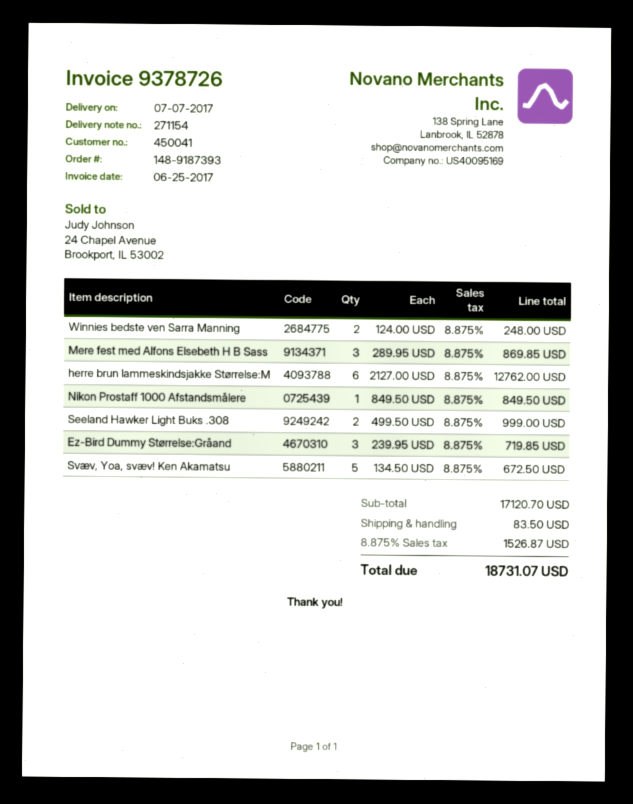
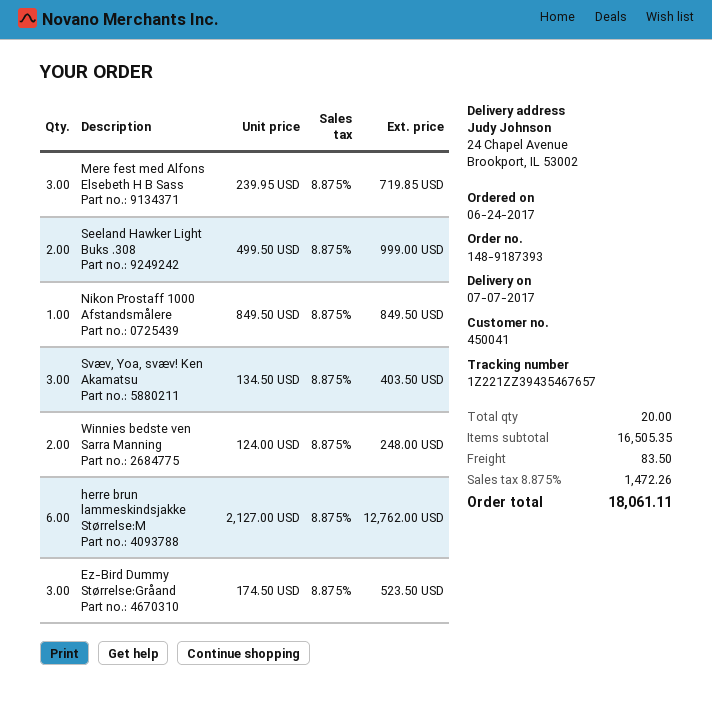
Mere fest med Alfons Elsebeth H B Sass: 3 x 289.95 = 869.85 -> 3 x 239.95 = 719.85
Ez-Bird Dummy Størrelse:Gråand: 3 x 239.95 = 719.85 -> 3 x 174.50 = 523.50
Svæv, Yoa, svæv! Ken Akamatsu: 5 x 134.50 = 672.50 -> 3 x 134.50 = 403.50
subtotal: 17120.70 -> 16505.35
tax: 8.875% = 1526.87 -> 8.875% = 1472.26
total: 18731.07 -> 18061.11

